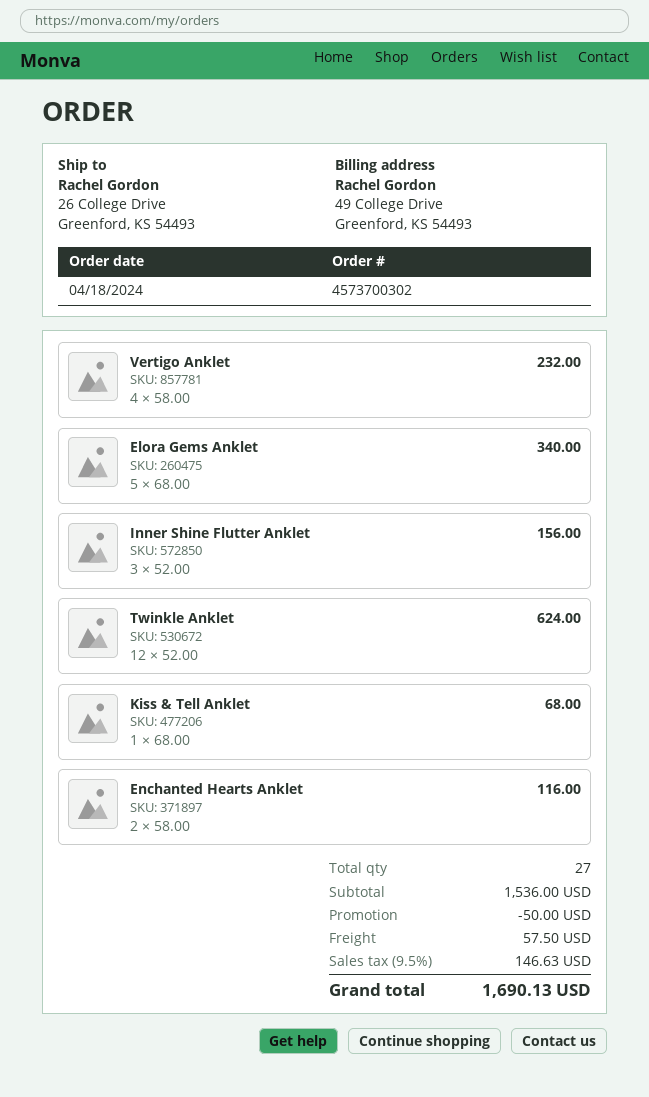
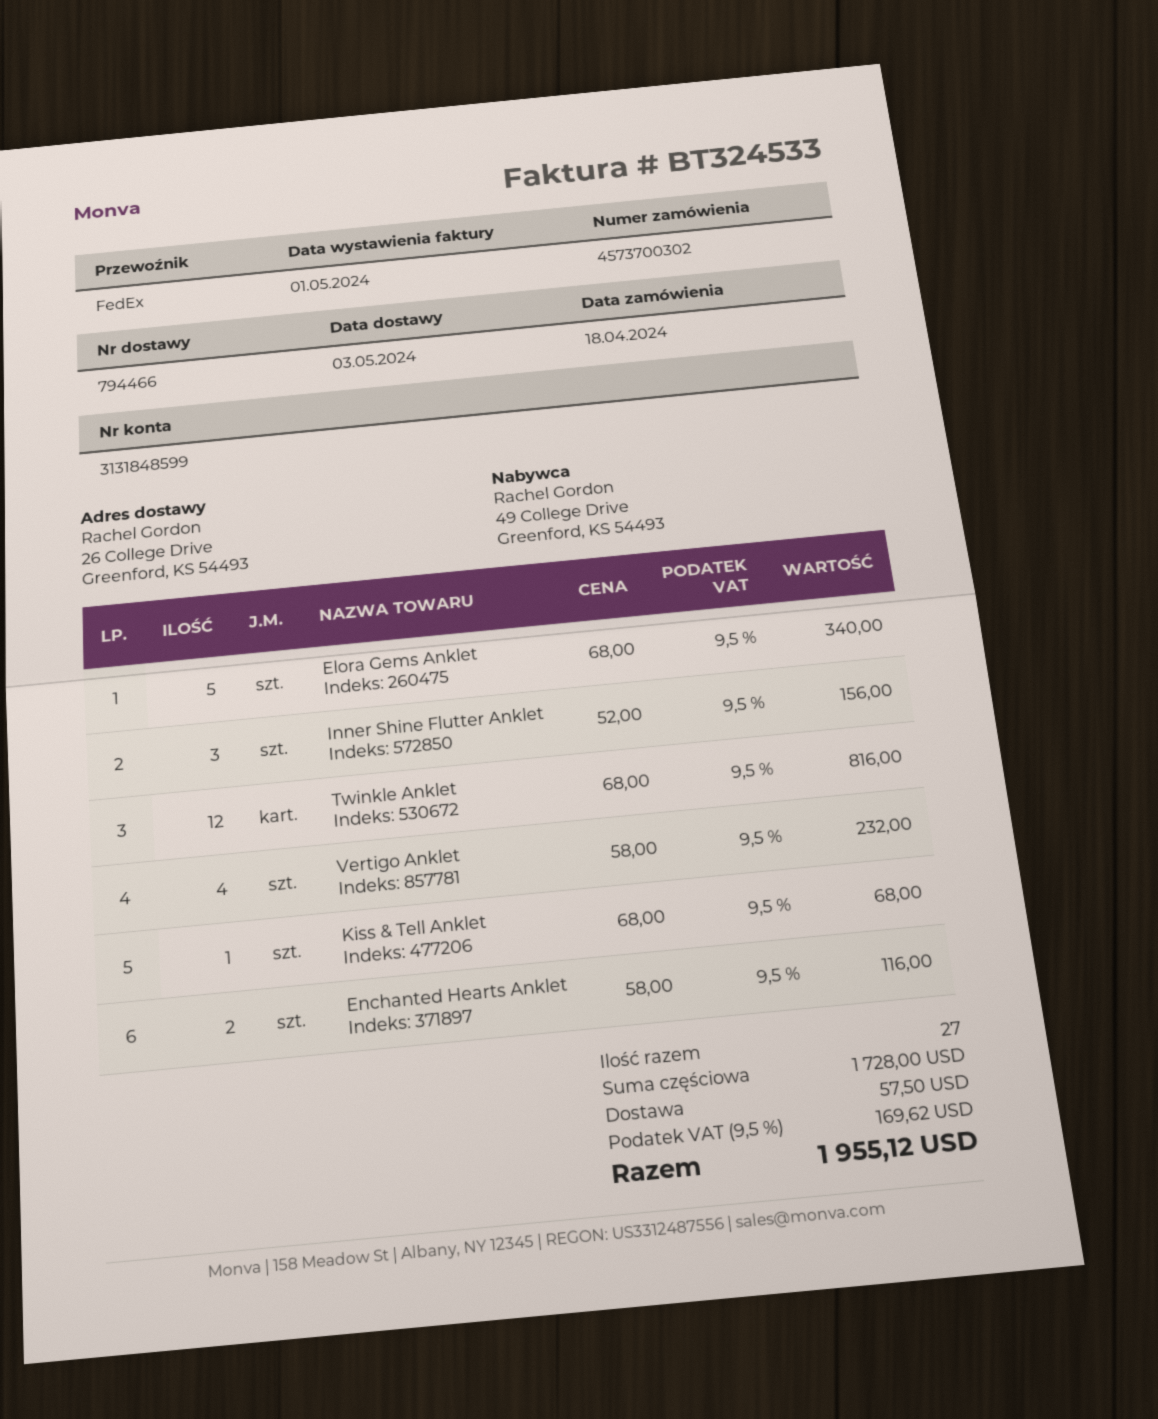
Twinkle Anklet: 12 x 52.00 = 624.00 -> 12 x 68.00 = 816.00
subtotal: 1536.00 -> 1728.00
discount: 50.00 -> none
tax: 9.5% = 146.63 -> 9.5% = 169.62
total: 1690.13 -> 1955.12

